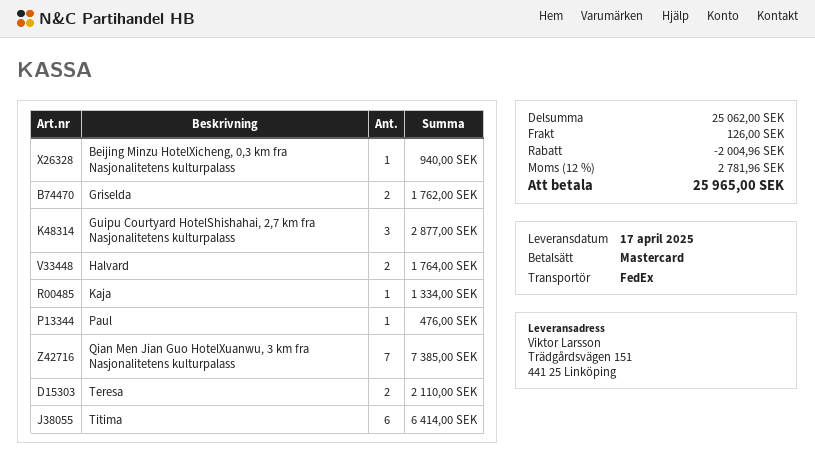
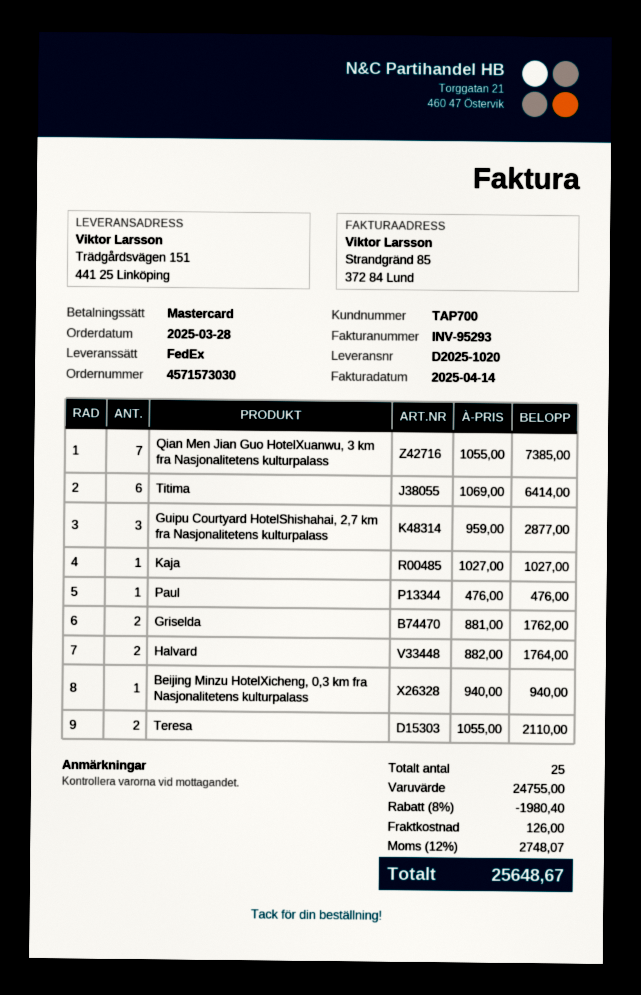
Kaja: 1 for 1334.00 -> 1 for 1027.00
subtotal: 25062.00 -> 24755.00
discount: 2004.96 -> 1980.40
tax: 12% = 2781.96 -> 12% = 2748.07
total: 25965.00 -> 25648.67

